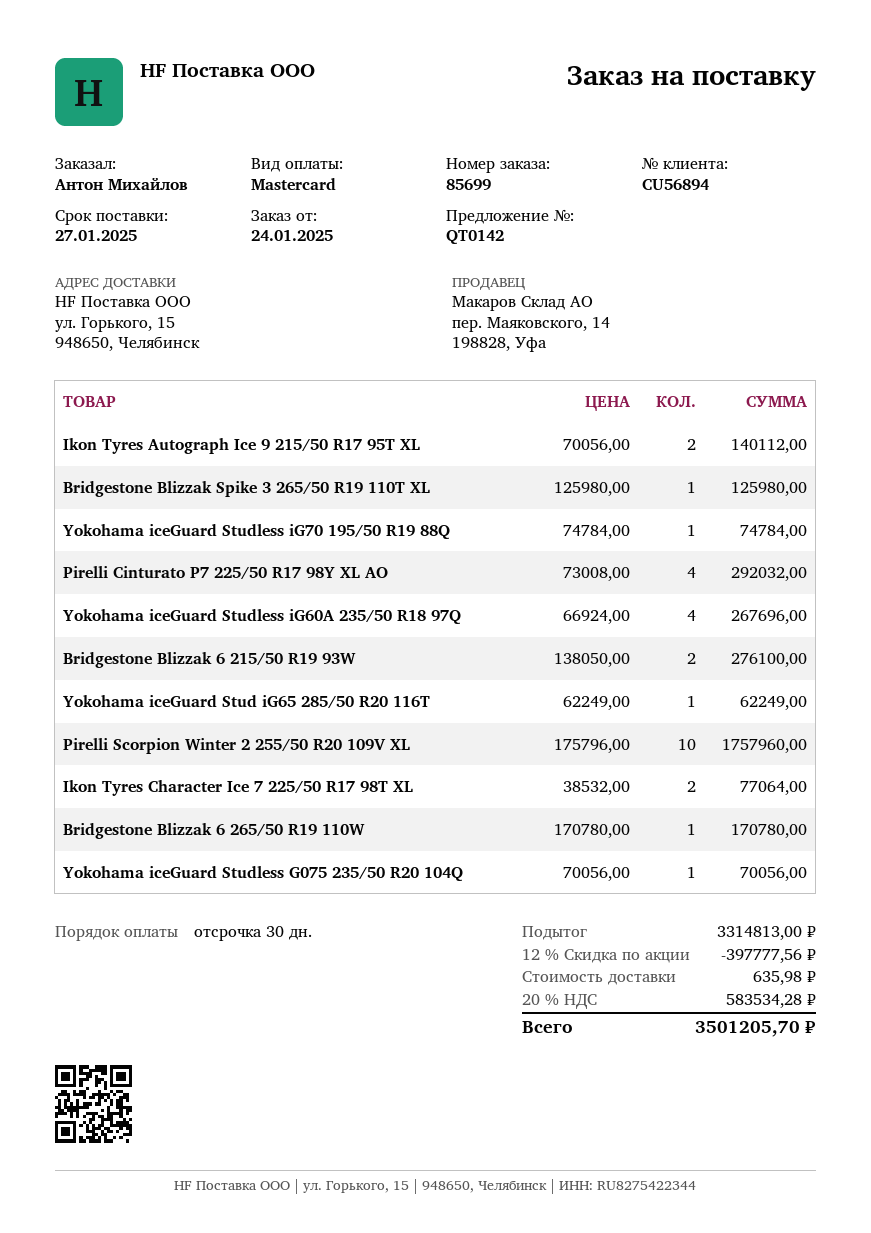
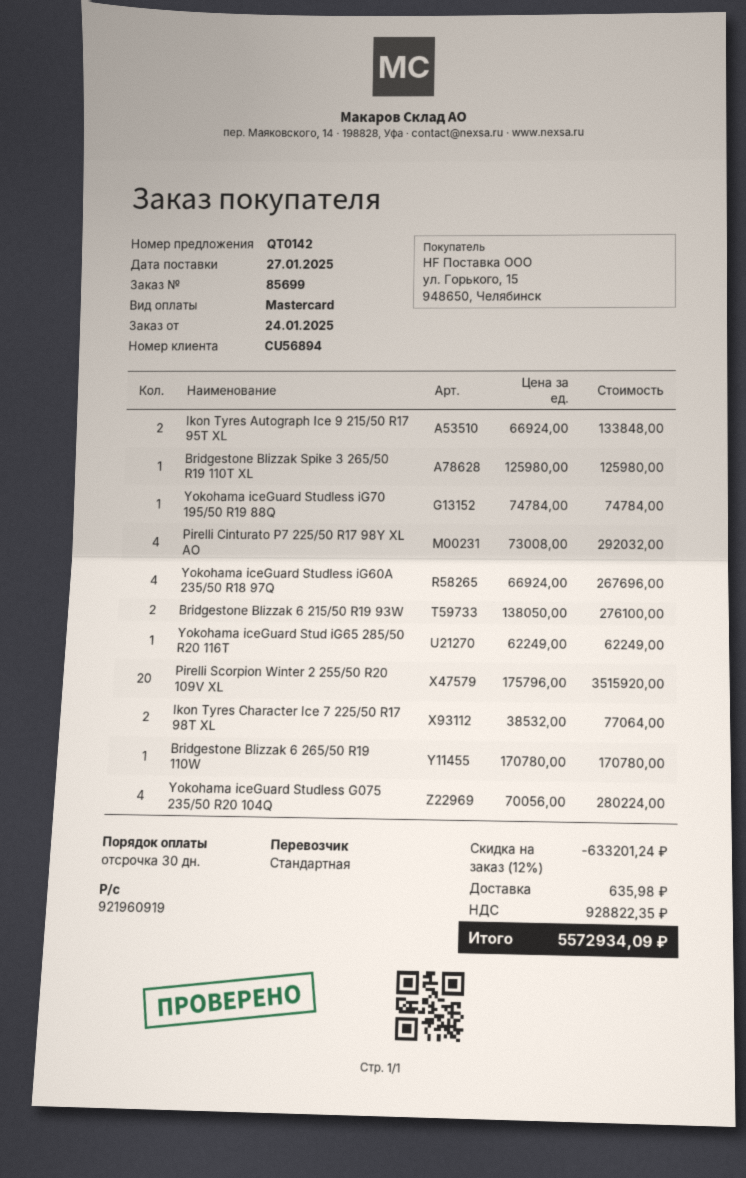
Ikon Tyres Autograph Ice 9 215/50 R17 95T XL: 2 x 70056.00 = 140112.00 -> 2 x 66924.00 = 133848.00
Pirelli Scorpion Winter 2 255/50 R20 109V XL: 10 x 175796.00 = 1757960.00 -> 20 x 175796.00 = 3515920.00
Yokohama iceGuard Studless G075 235/50 R20 104Q: 1 x 70056.00 = 70056.00 -> 4 x 70056.00 = 280224.00
discount: 12% = 397777.56 -> 12% = 633201.24
tax: 583534.28 -> 928822.35
total: 3501205.70 -> 5572934.09

